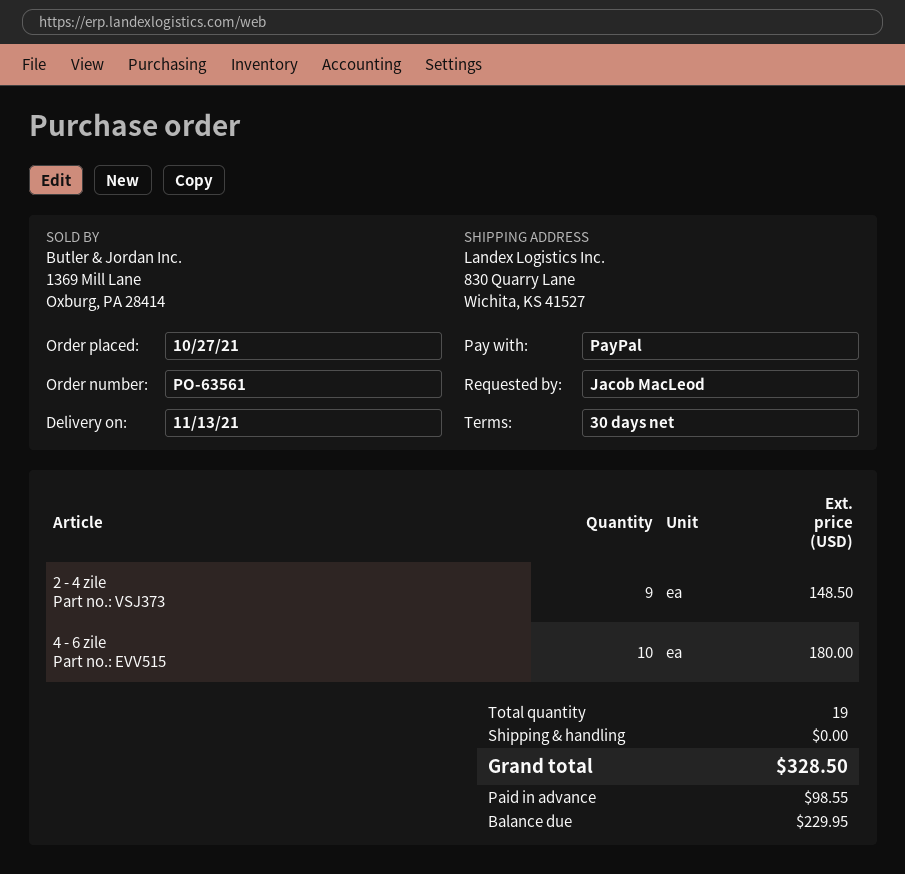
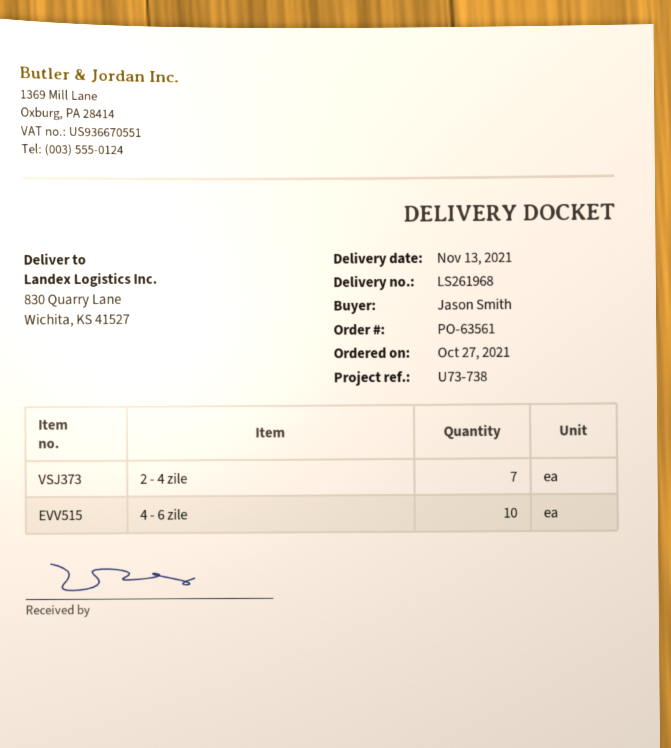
ordered by: Jacob MacLeod -> Jason Smith
2 - 4 zile: 9 -> 7

